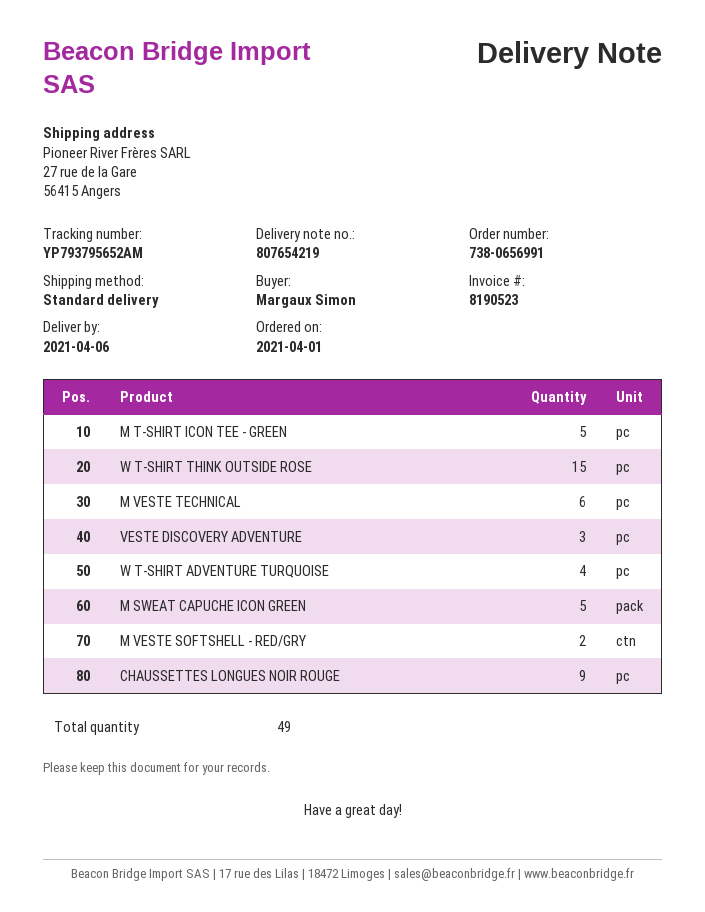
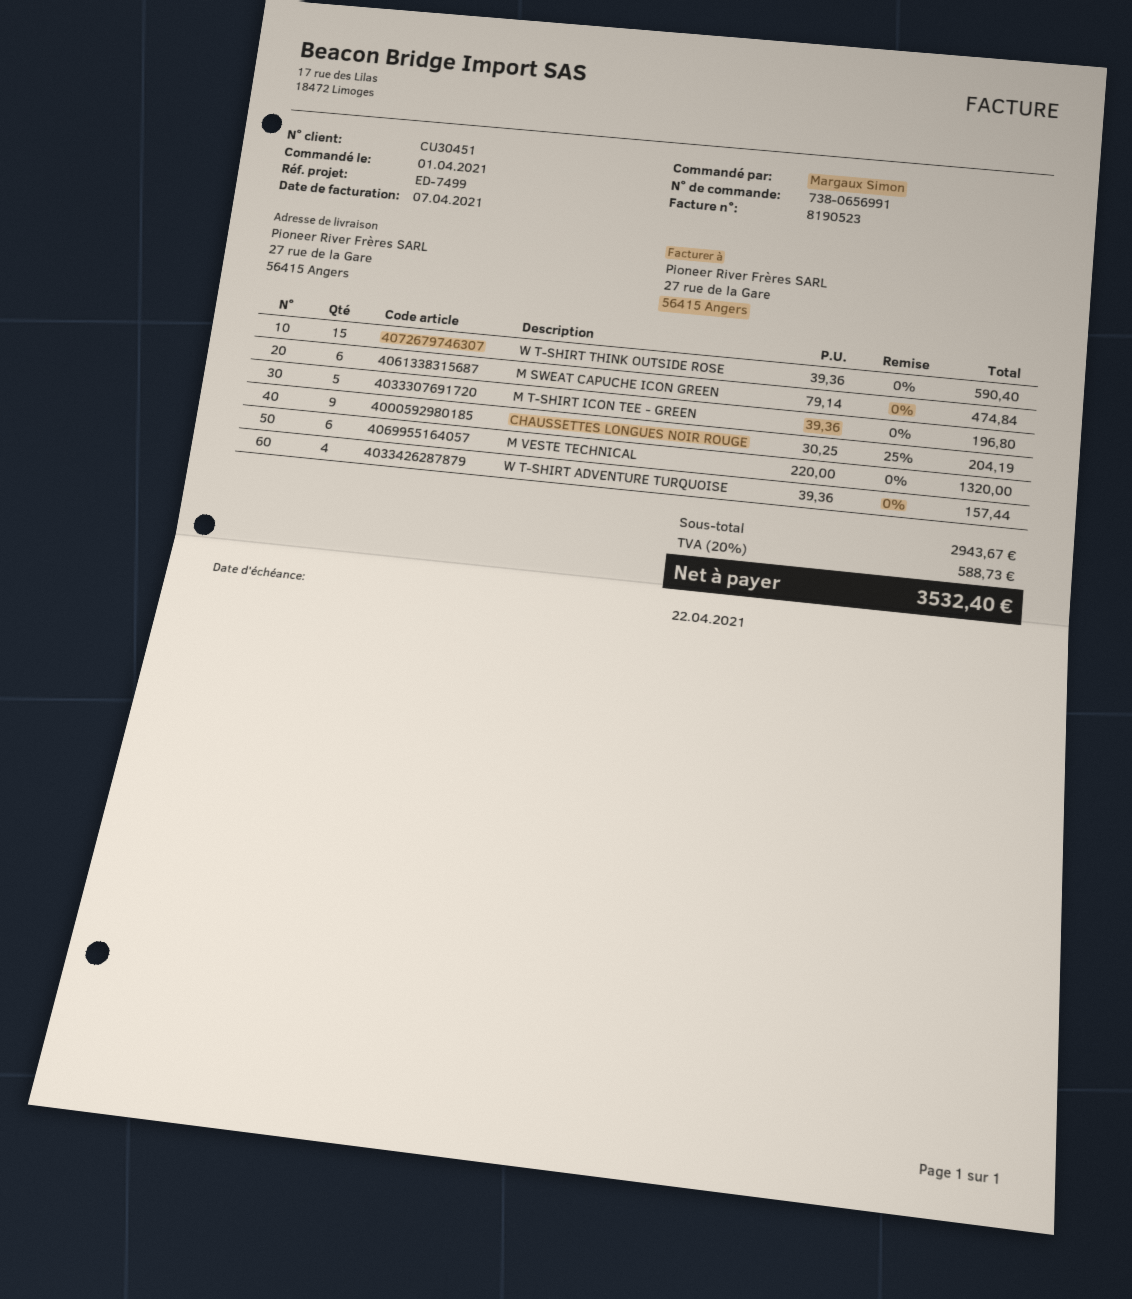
VESTE DISCOVERY ADVENTURE: 3 -> none
M SWEAT CAPUCHE ICON GREEN: 5 -> 6
M VESTE SOFTSHELL - RED/GRY: 2 -> none

